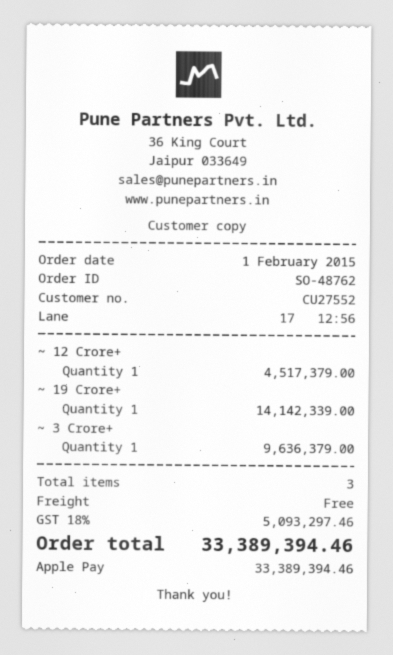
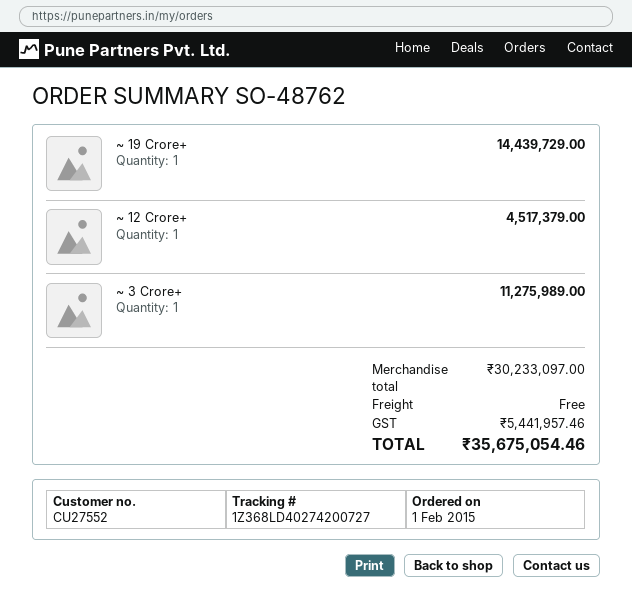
~ 19 Crore+: 1 for 14142339.00 -> 1 for 14439729.00
~ 3 Crore+: 1 for 9636379.00 -> 1 for 11275989.00
tax: 5093297.46 -> 5441957.46
total: 33389394.46 -> 35675054.46

